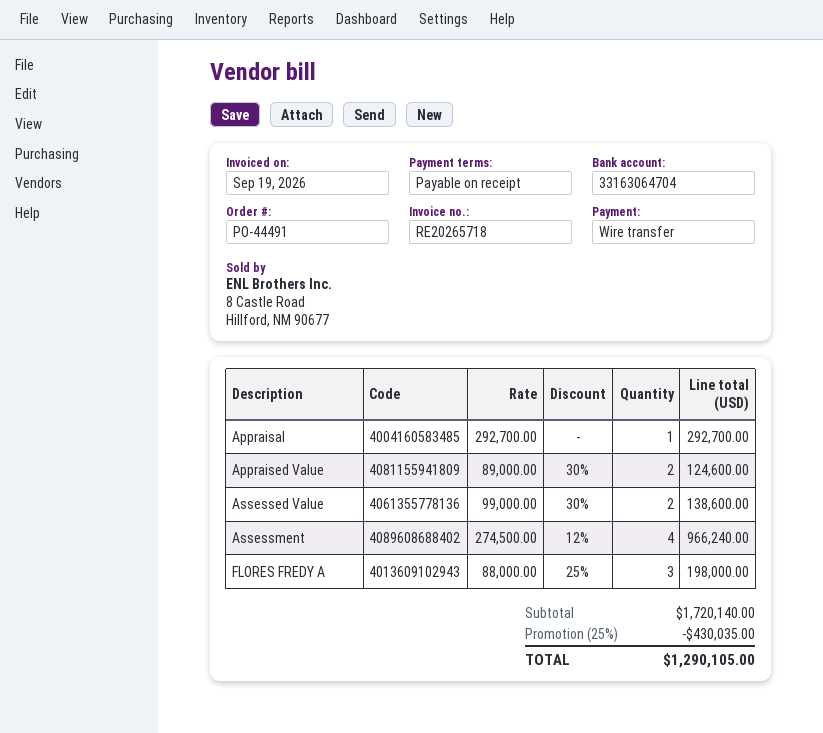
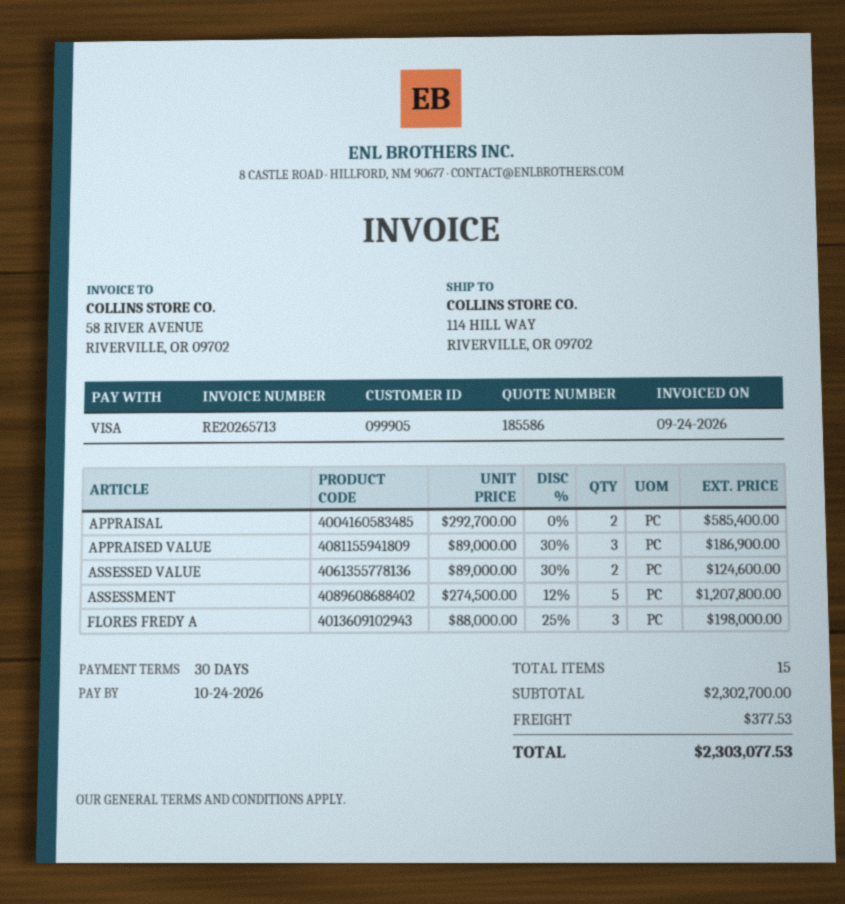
invoice number: RE20265718 -> RE20265713
invoice date: 2026-09-19 -> 2026-09-24
payment terms: on receipt -> 30 days
payment method: bank transfer -> Visa
Appraisal: 1 x 292700.00 = 292700.00 -> 2 x 292700.00 = 585400.00
Appraised Value: 2 x 89000.00 - 30% = 124600.00 -> 3 x 89000.00 - 30% = 186900.00
Assessed Value: 2 x 99000.00 - 30% = 138600.00 -> 2 x 89000.00 - 30% = 124600.00
Assessment: 4 x 274500.00 - 12% = 966240.00 -> 5 x 274500.00 - 12% = 1207800.00
subtotal: 1720140.00 -> 2302700.00
discount: 25% = 430035.00 -> none
shipping: none -> 377.53
total: 1290105.00 -> 2303077.53

